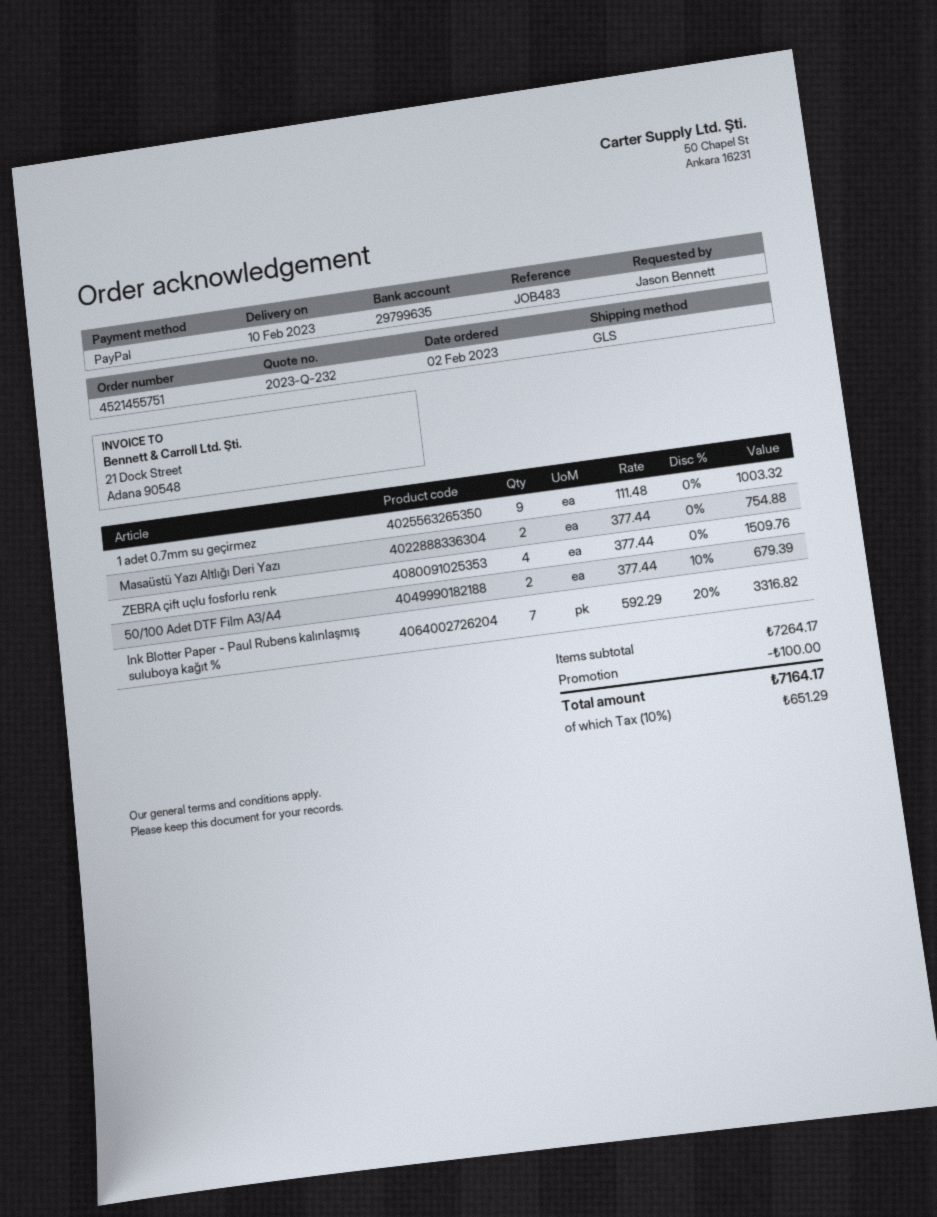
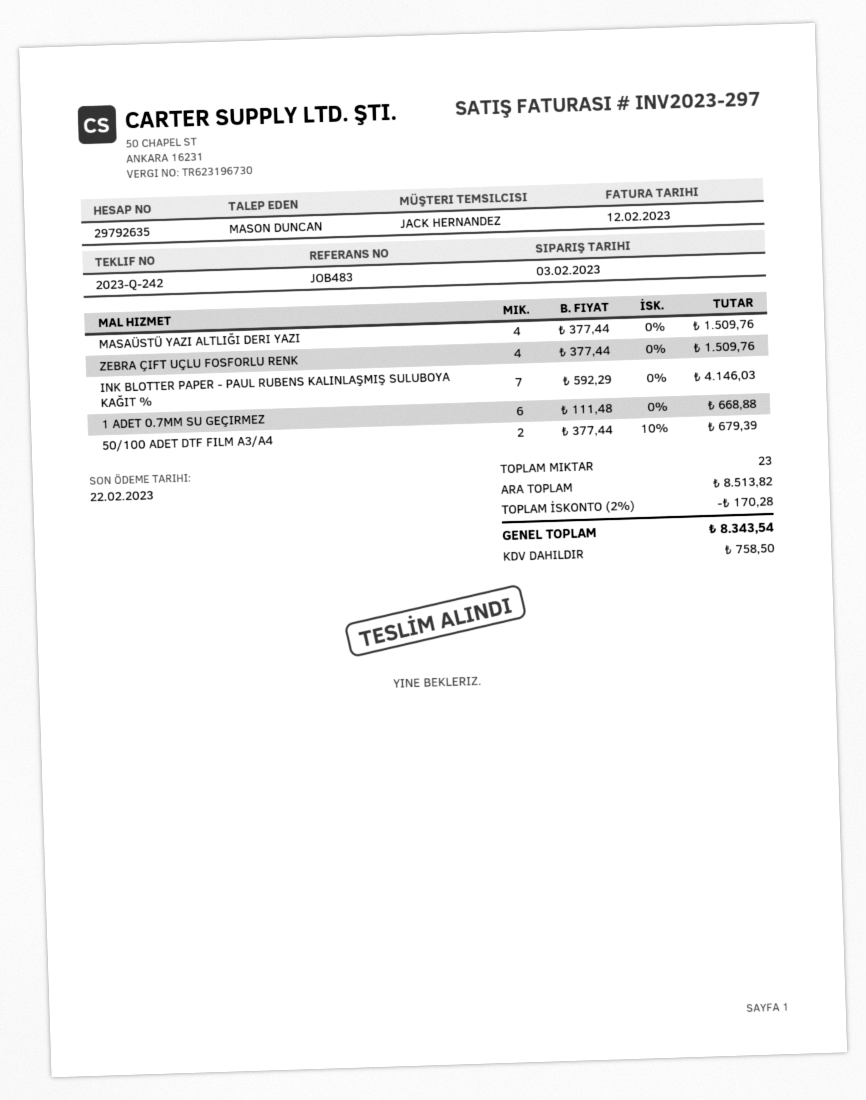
quote number: 2023-Q-232 -> 2023-Q-242
order date: 2023-02-02 -> 2023-02-03
ordered by: Jason Bennett -> MASON DUNCAN
bank account: 29799635 -> 29792635
1 adet 0.7mm su geçirmez: 9 x 111.48 = 1003.32 -> 6 x 111.48 = 668.88
Masaüstü Yazı Altlığı Deri Yazı: 2 x 377.44 = 754.88 -> 4 x 377.44 = 1509.76
Ink Blotter Paper - Paul Rubens kalınlaşmış suluboya kağıt %: 7 x 592.29 - 20% = 3316.82 -> 7 x 592.29 = 4146.03
subtotal: 7264.17 -> 8513.82
discount: 100.00 -> 170.28
tax: 651.29 -> 758.50
total: 7164.17 -> 8343.54

